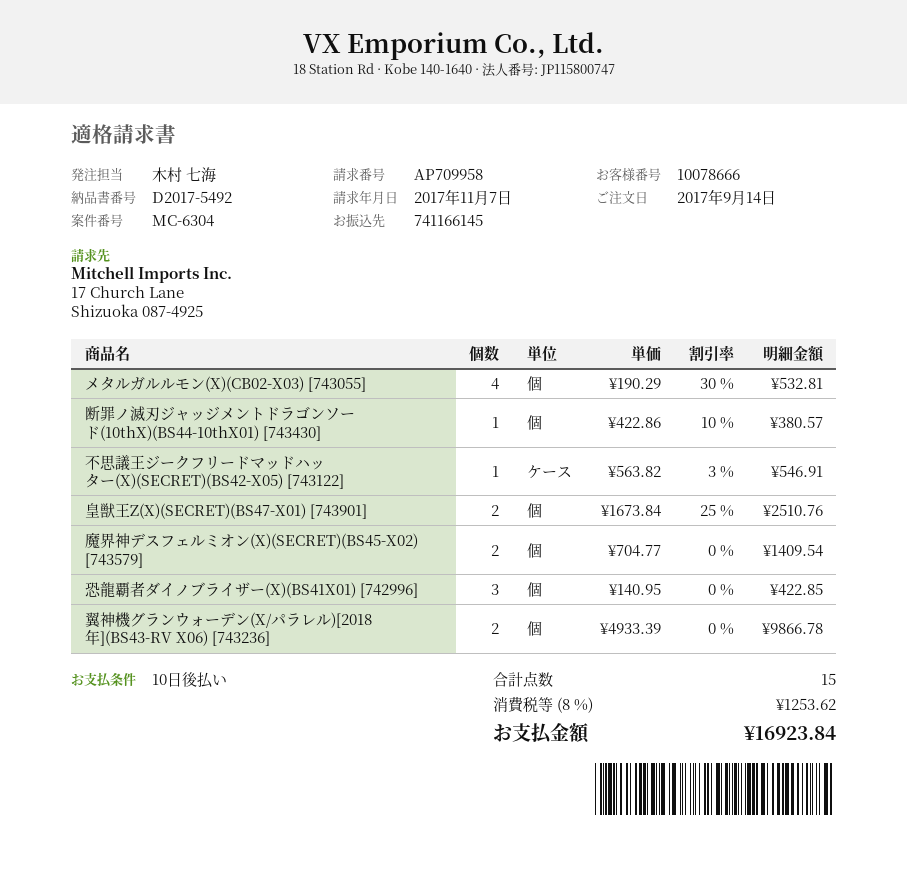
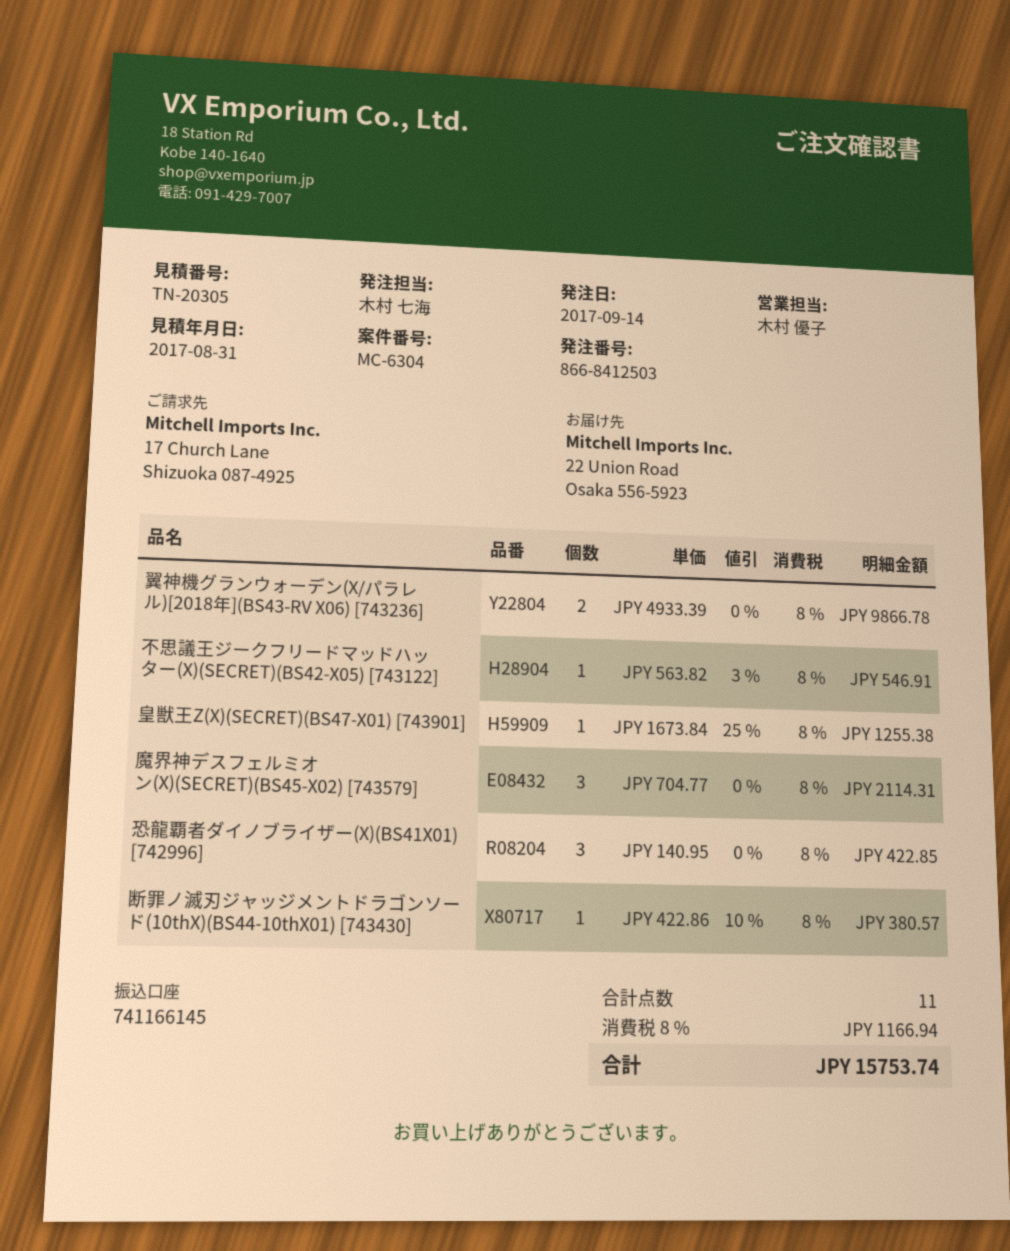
メタルガルルモン(X)(CB02-X03) [743055]: 4 x 190.29 - 30% = 532.81 -> none
皇獣王Z(X)(SECRET)(BS47-X01) [743901]: 2 x 1673.84 - 25% = 2510.76 -> 1 x 1673.84 - 25% = 1255.38
魔界神デスフェルミオン(X)(SECRET)(BS45-X02) [743579]: 2 x 704.77 = 1409.54 -> 3 x 704.77 = 2114.31
total quantity: 15 -> 11
tax: 8% = 1253.62 -> 8% = 1166.94
total: 16923.84 -> 15753.74

